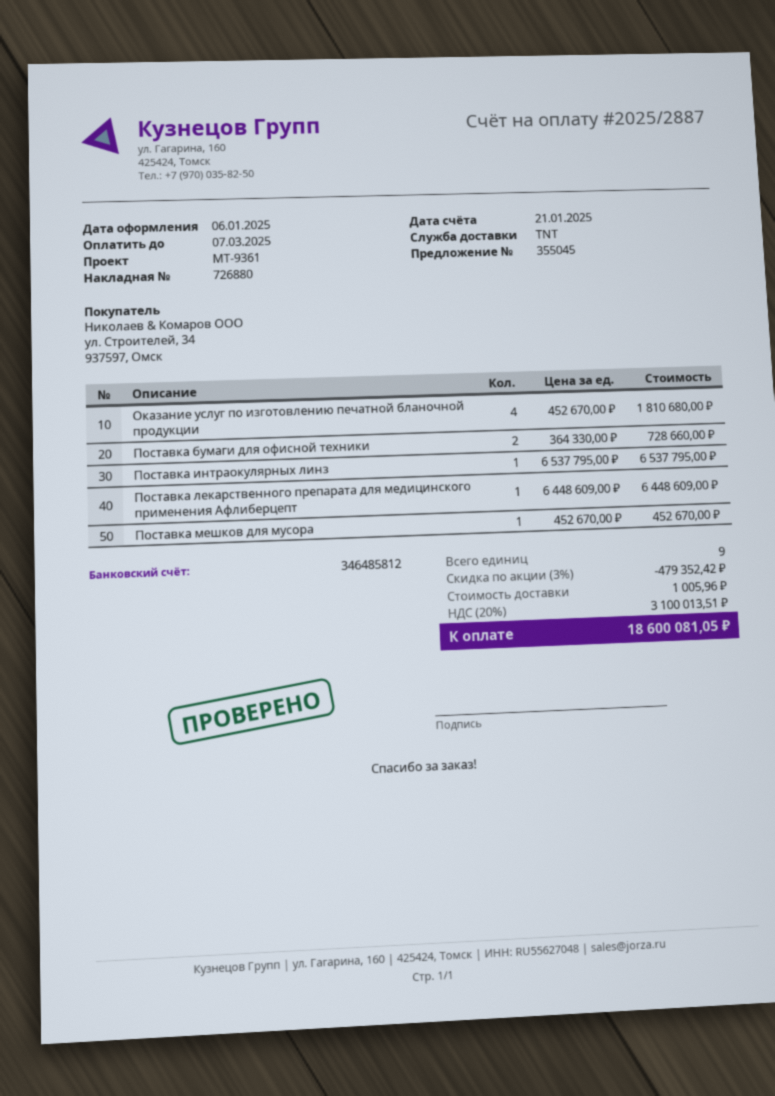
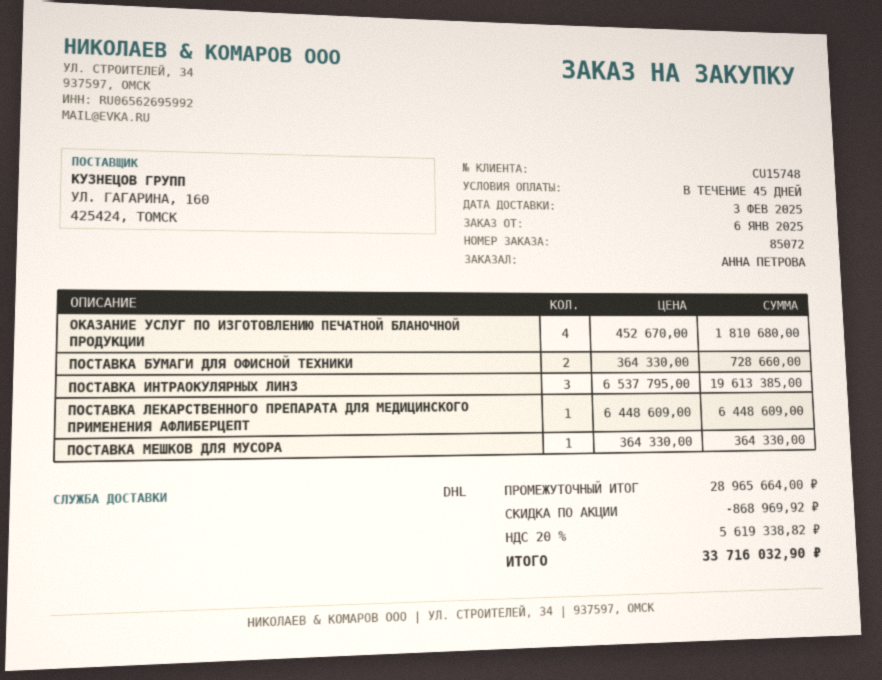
shipping method: TNT -> DHL
Поставка интраокулярных линз: 1 x 6537795.00 = 6537795.00 -> 3 x 6537795.00 = 19613385.00
Поставка мешков для мусора: 1 x 452670.00 = 452670.00 -> 1 x 364330.00 = 364330.00
discount: 479352.42 -> 868969.92
shipping: 1005.96 -> none
tax: 20% = 3100013.51 -> 20% = 5619338.82
total: 18600081.05 -> 33716032.90

